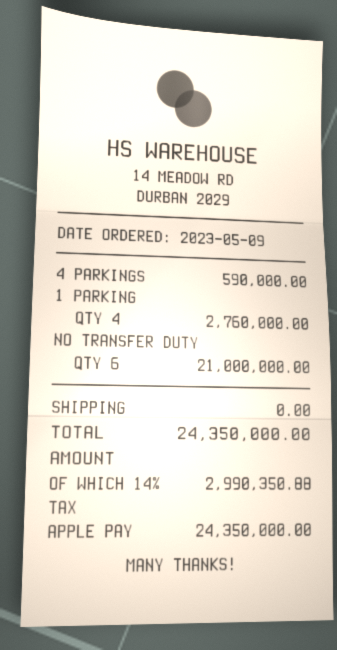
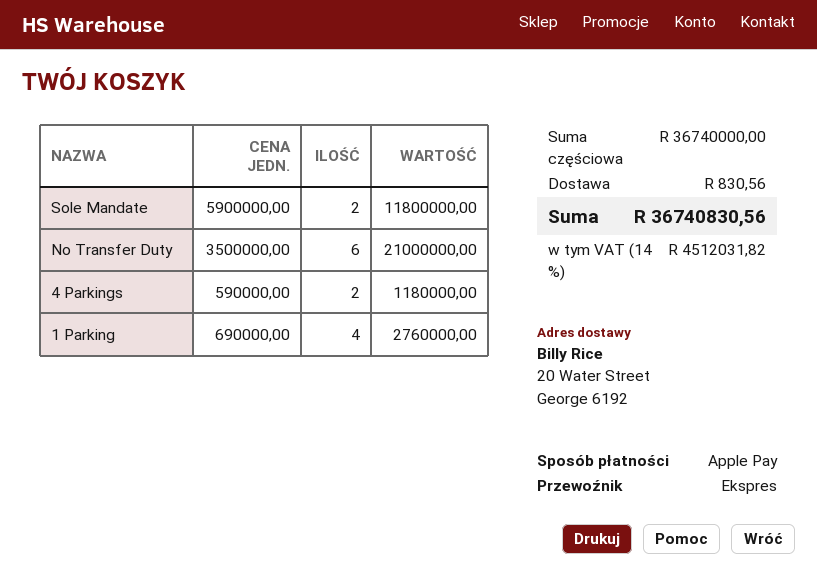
4 PARKINGS: 1 for 590000.00 -> 2 for 1180000.00
Sole Mandate: none -> 2 for 11800000.00
shipping: 0.00 -> 830.56
tax: 14% = 2990350.88 -> 14% = 4512031.82
total: 24350000.00 -> 36740830.56

